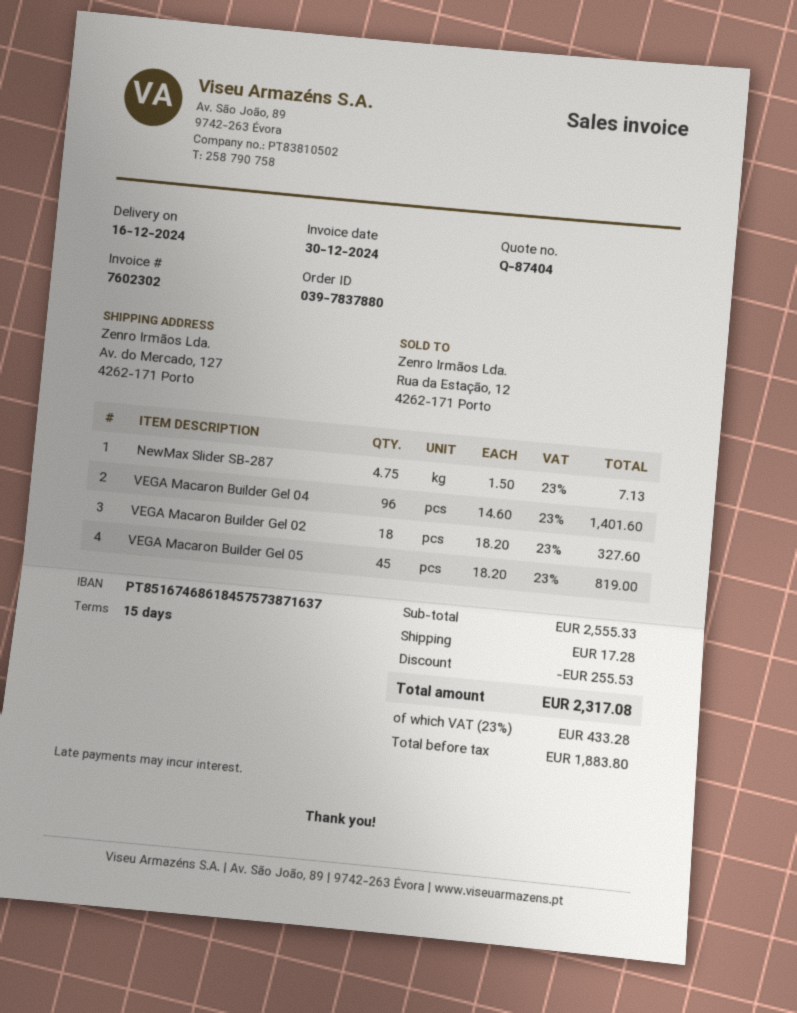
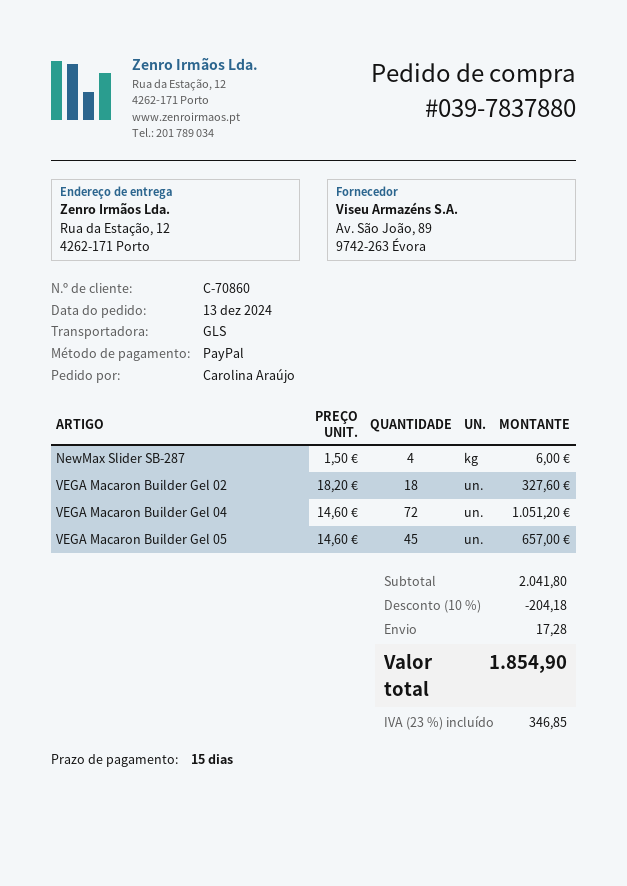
ship to: Av. do Mercado, 127, 4262-171 Porto -> Rua da Estação, 12, 4262-171 Porto
NewMax Slider SB-287: 4.75 x 1.50 = 7.13 -> 4 x 1.50 = 6.00
VEGA Macaron Builder Gel 04: 96 x 14.60 = 1401.60 -> 72 x 14.60 = 1051.20
VEGA Macaron Builder Gel 05: 45 x 18.20 = 819.00 -> 45 x 14.60 = 657.00
subtotal: 2555.33 -> 2041.80
discount: 255.53 -> 204.18
tax: 23% = 433.28 -> 23% = 346.85
total: 2317.08 -> 1854.90

